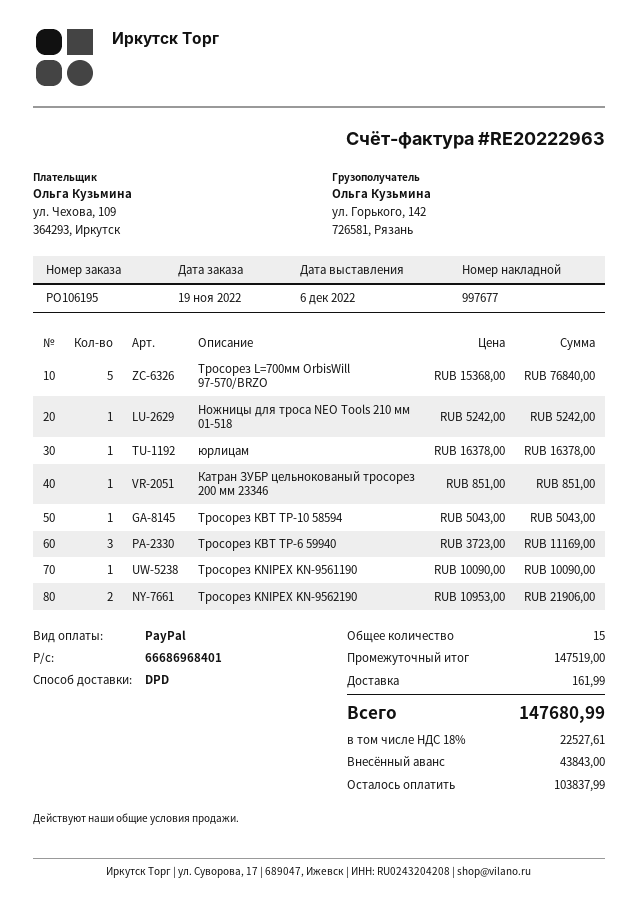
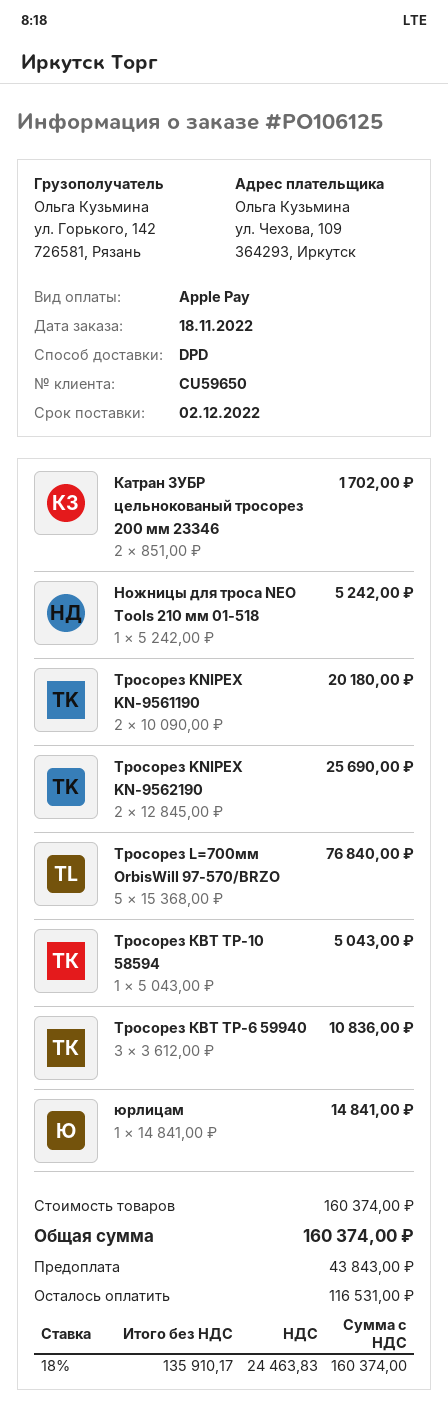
order number: PO106195 -> PO106125
order date: 2022-11-19 -> 2022-11-18
payment method: PayPal -> Apple Pay
юрлицам: 1 x 16378.00 = 16378.00 -> 1 x 14841.00 = 14841.00
Катран ЗУБР цельнокованый тросорез 200 мм 23346: 1 x 851.00 = 851.00 -> 2 x 851.00 = 1702.00
Тросорез КВТ ТР-6 59940: 3 x 3723.00 = 11169.00 -> 3 x 3612.00 = 10836.00
Тросорез KNIPEX KN-9561190: 1 x 10090.00 = 10090.00 -> 2 x 10090.00 = 20180.00
Тросорез KNIPEX KN-9562190: 2 x 10953.00 = 21906.00 -> 2 x 12845.00 = 25690.00
subtotal: 147519.00 -> 160374.00
shipping: 161.99 -> none
tax: 18% = 22527.61 -> 18% = 24463.83
total: 147680.99 -> 160374.00
balance: 103837.99 -> 116531.00

